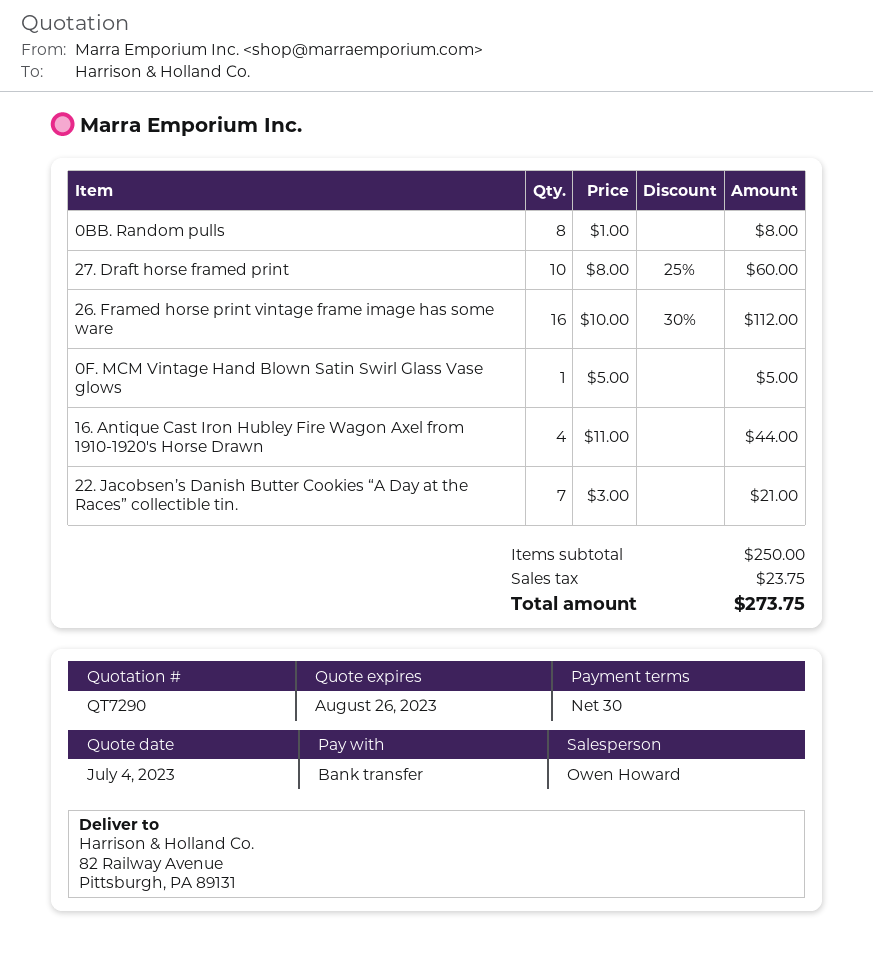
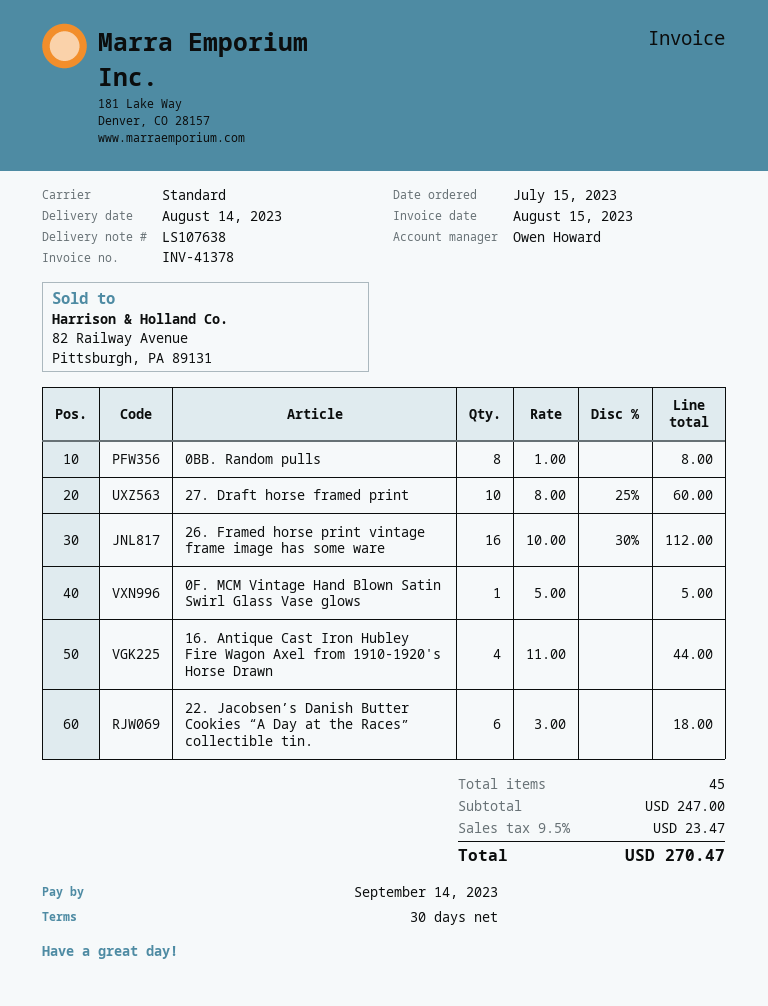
22. Jacobsen’s Danish Butter Cookies “A Day at the Races” collectible tin.: 7 x 3.00 = 21.00 -> 6 x 3.00 = 18.00
subtotal: 250.00 -> 247.00
tax: 23.75 -> 23.47
total: 273.75 -> 270.47

